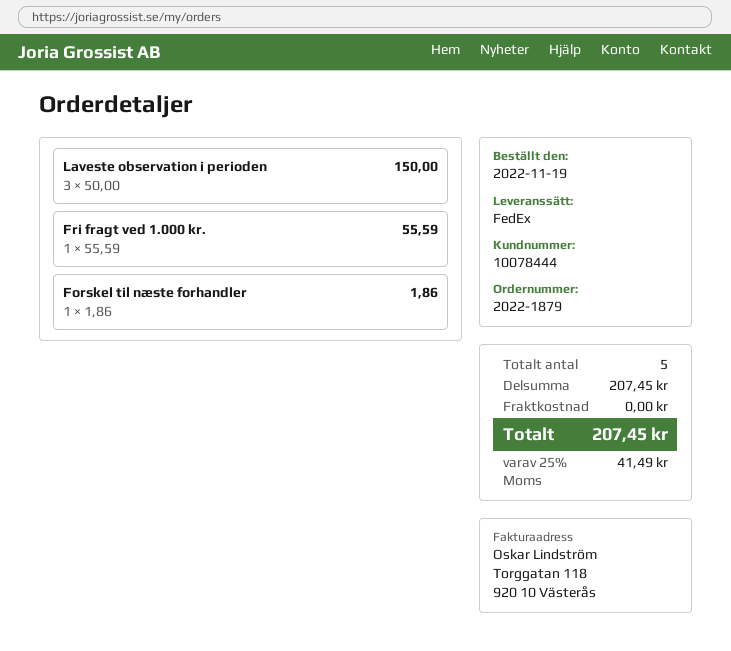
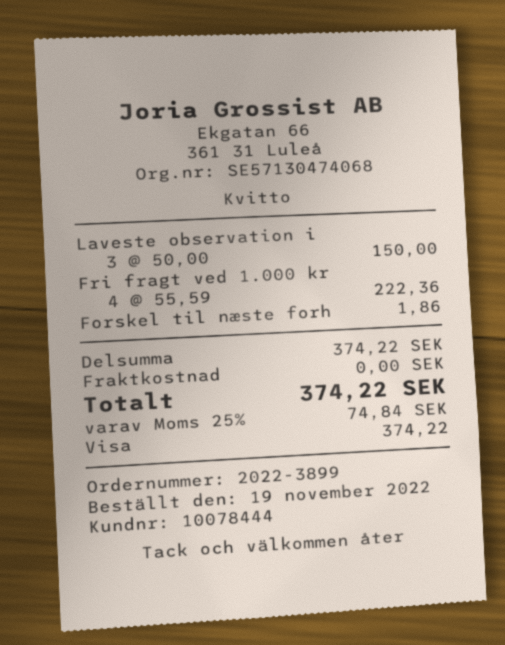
order number: 2022-1879 -> 2022-3899
Fri fragt ved 1.000 kr.: 1 x 55.59 = 55.59 -> 4 x 55.59 = 222.36
subtotal: 207.45 -> 374.22
tax: 25% = 41.49 -> 25% = 74.84
total: 207.45 -> 374.22

